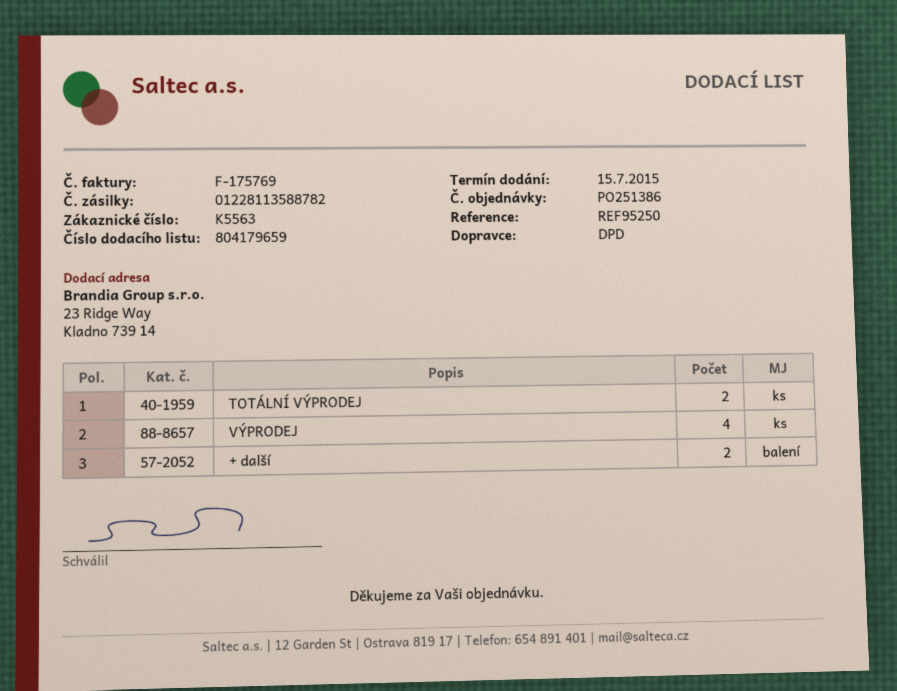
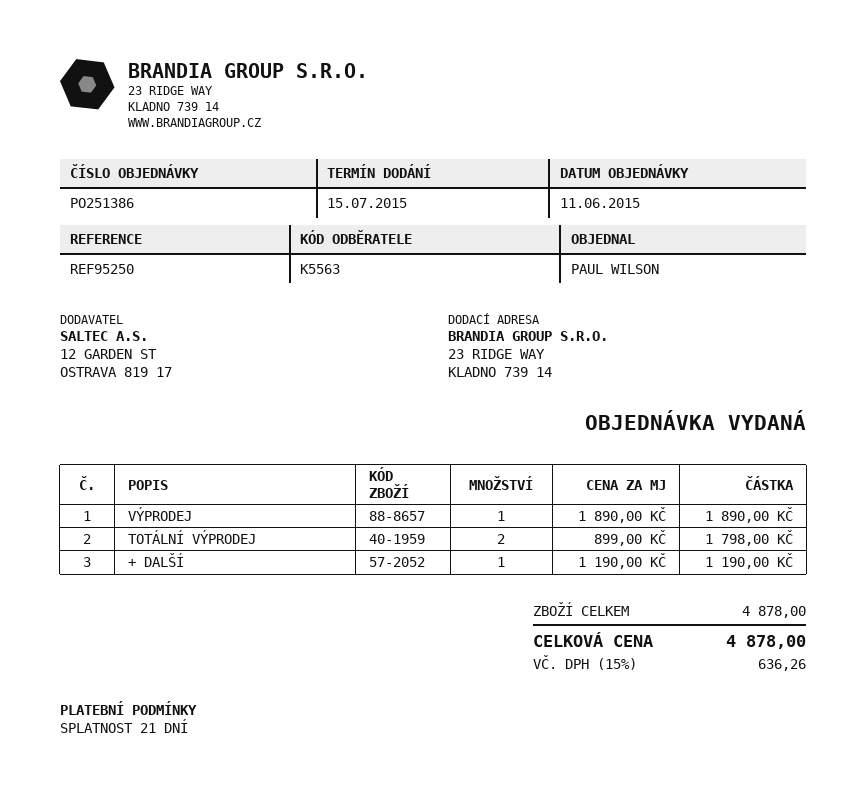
VÝPRODEJ: 4 -> 1
+ další: 2 -> 1

